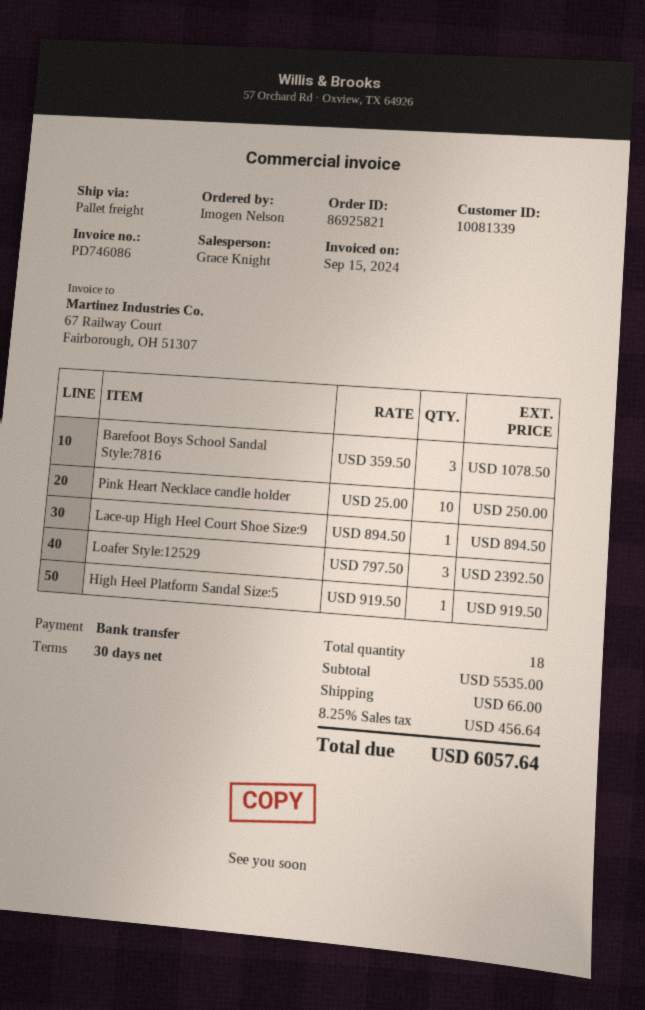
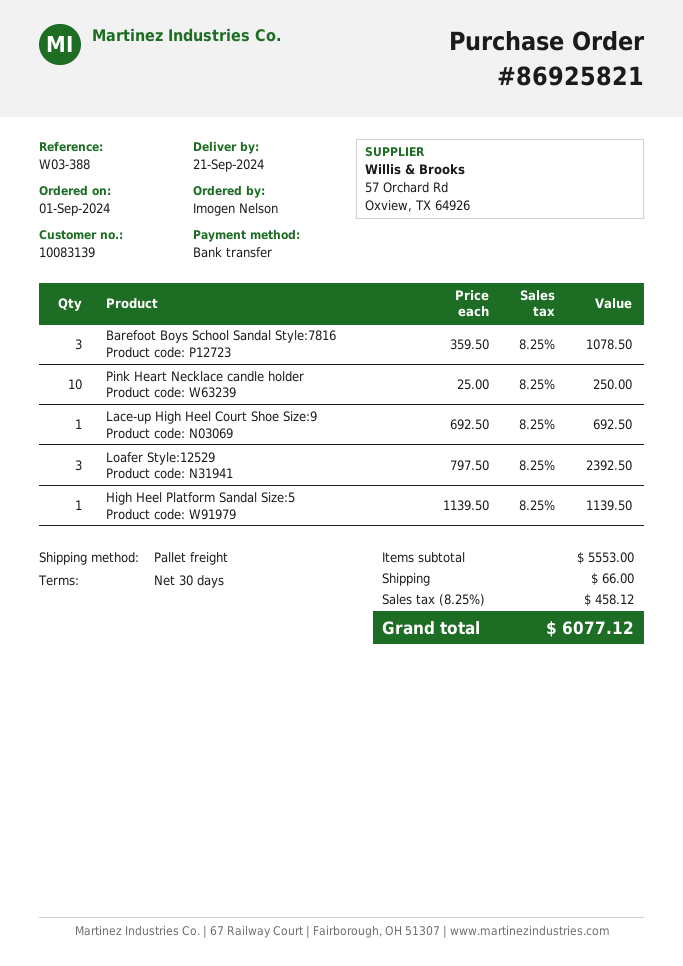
customer number: 10081339 -> 10083139
Lace-up High Heel Court Shoe Size:9: 1 x 894.50 = 894.50 -> 1 x 692.50 = 692.50
High Heel Platform Sandal Size:5: 1 x 919.50 = 919.50 -> 1 x 1139.50 = 1139.50
subtotal: 5535.00 -> 5553.00
tax: 8.25% = 456.64 -> 8.25% = 458.12
total: 6057.64 -> 6077.12

